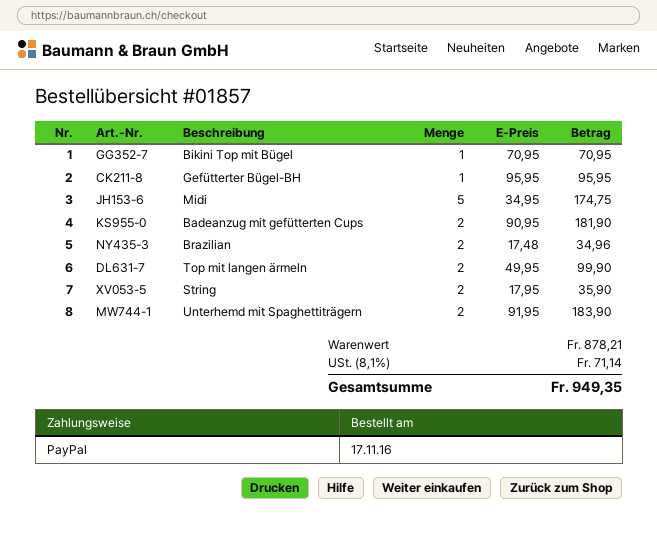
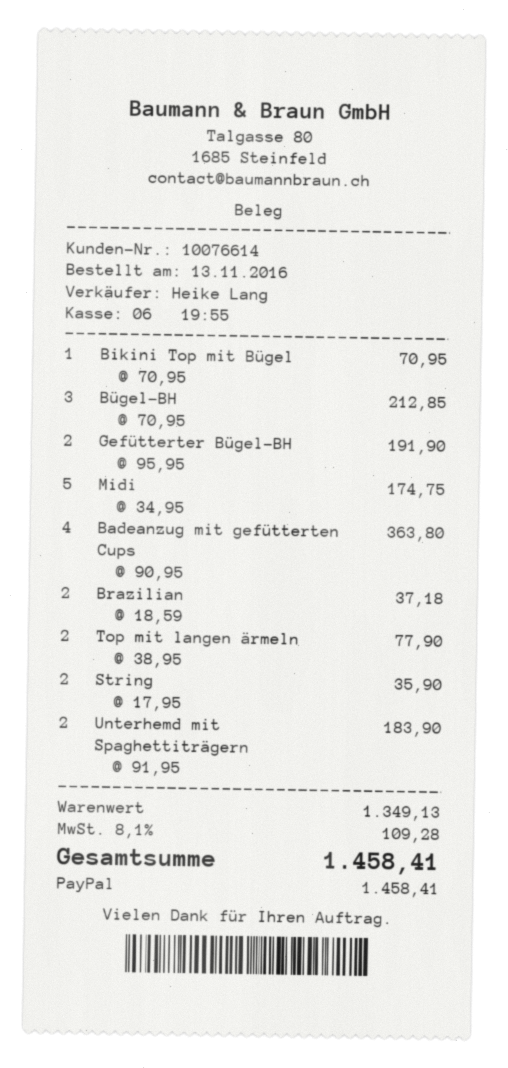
order date: 2016-11-17 -> 2016-11-13
Gefütterter Bügel-BH: 1 x 95.95 = 95.95 -> 2 x 95.95 = 191.90
Badeanzug mit gefütterten Cups: 2 x 90.95 = 181.90 -> 4 x 90.95 = 363.80
Brazilian: 2 x 17.48 = 34.96 -> 2 x 18.59 = 37.18
Top mit langen ärmeln: 2 x 49.95 = 99.90 -> 2 x 38.95 = 77.90
Bügel-BH: none -> 3 x 70.95 = 212.85
subtotal: 878.21 -> 1349.13
tax: 8.1% = 71.14 -> 8.1% = 109.28
total: 949.35 -> 1458.41

